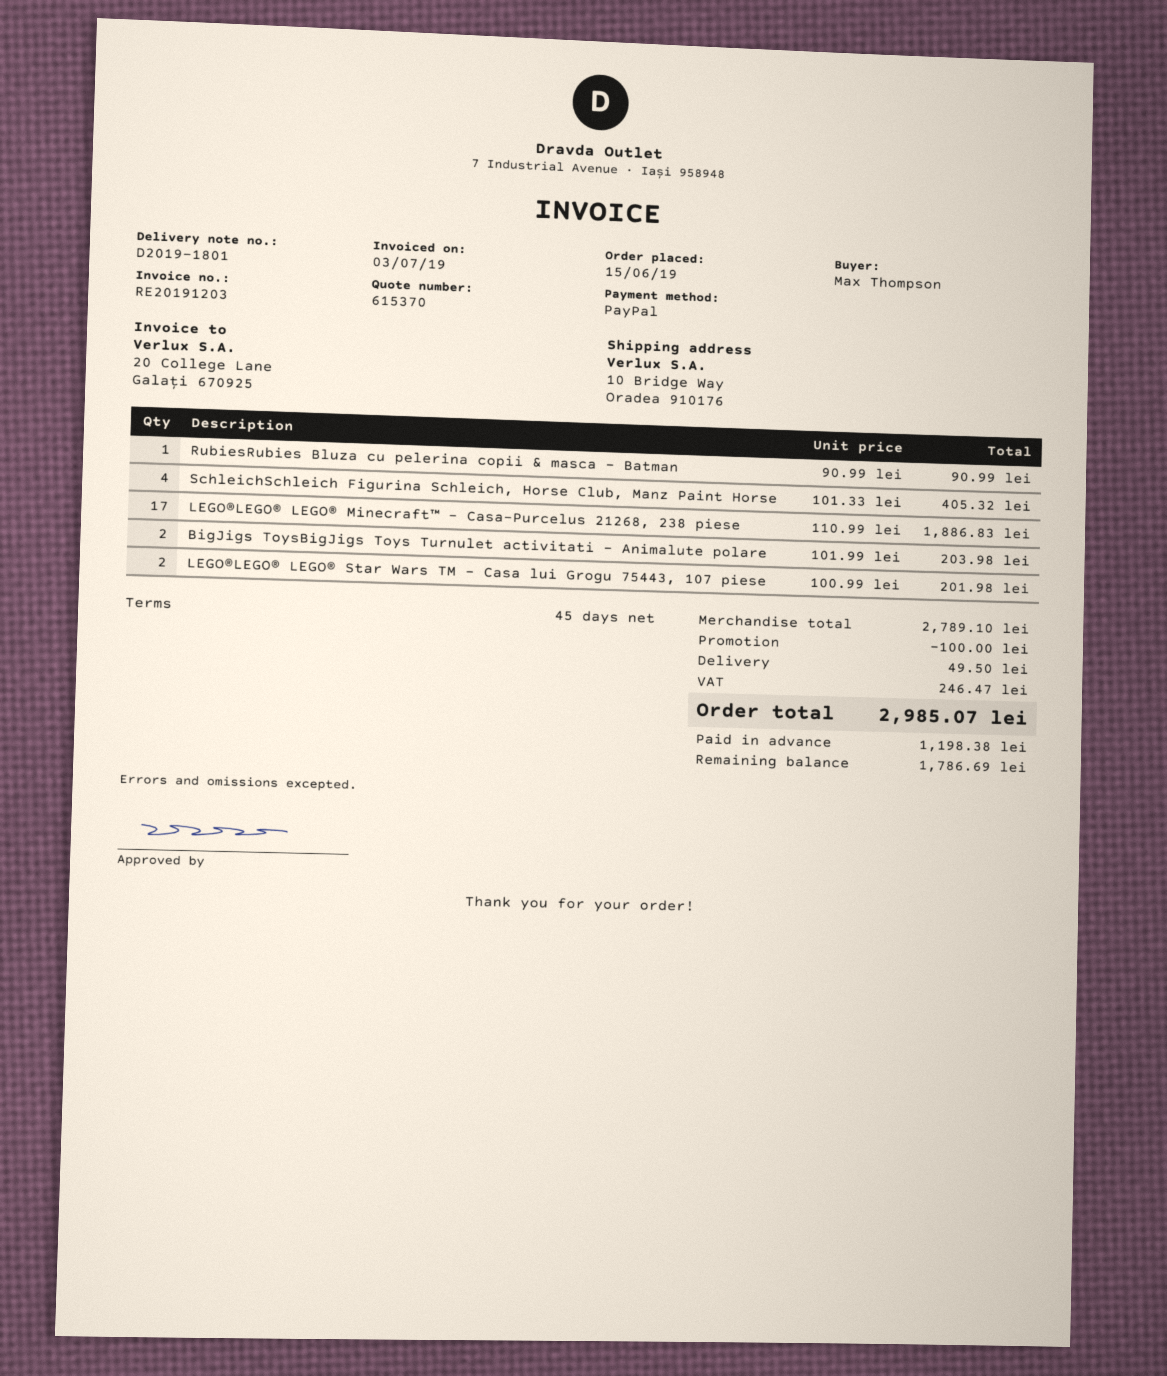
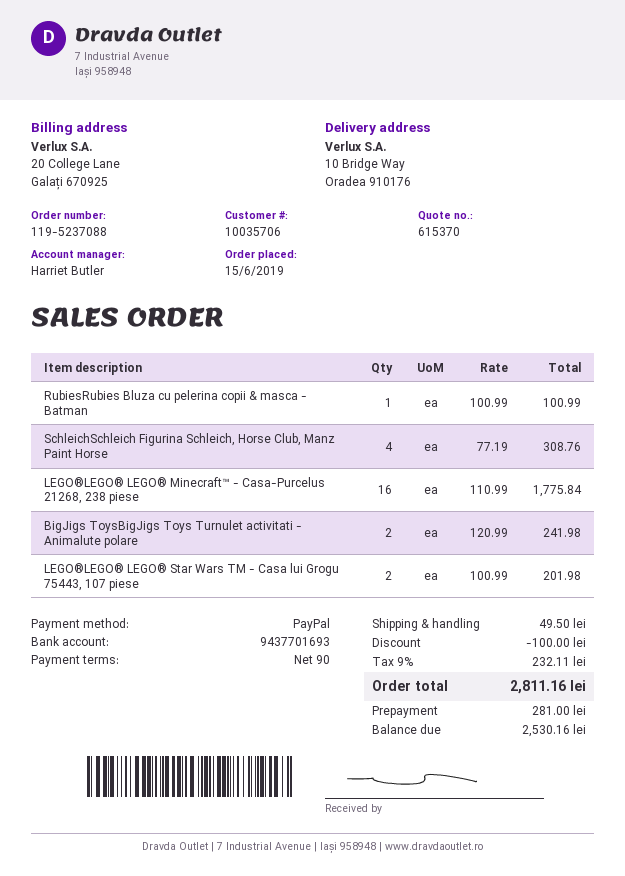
payment terms: 45 days -> 90 days
RubiesRubies Bluza cu pelerina copii & masca - Batman: 1 x 90.99 = 90.99 -> 1 x 100.99 = 100.99
SchleichSchleich Figurina Schleich, Horse Club, Manz Paint Horse: 4 x 101.33 = 405.32 -> 4 x 77.19 = 308.76
LEGO®LEGO® LEGO® Minecraft™ - Casa-Purcelus 21268, 238 piese: 17 x 110.99 = 1886.83 -> 16 x 110.99 = 1775.84
BigJigs ToysBigJigs Toys Turnulet activitati - Animalute polare: 2 x 101.99 = 203.98 -> 2 x 120.99 = 241.98
tax: 246.47 -> 232.11
total: 2985.07 -> 2811.16
deposit: 1198.38 -> 281.00
balance: 1786.69 -> 2530.16

